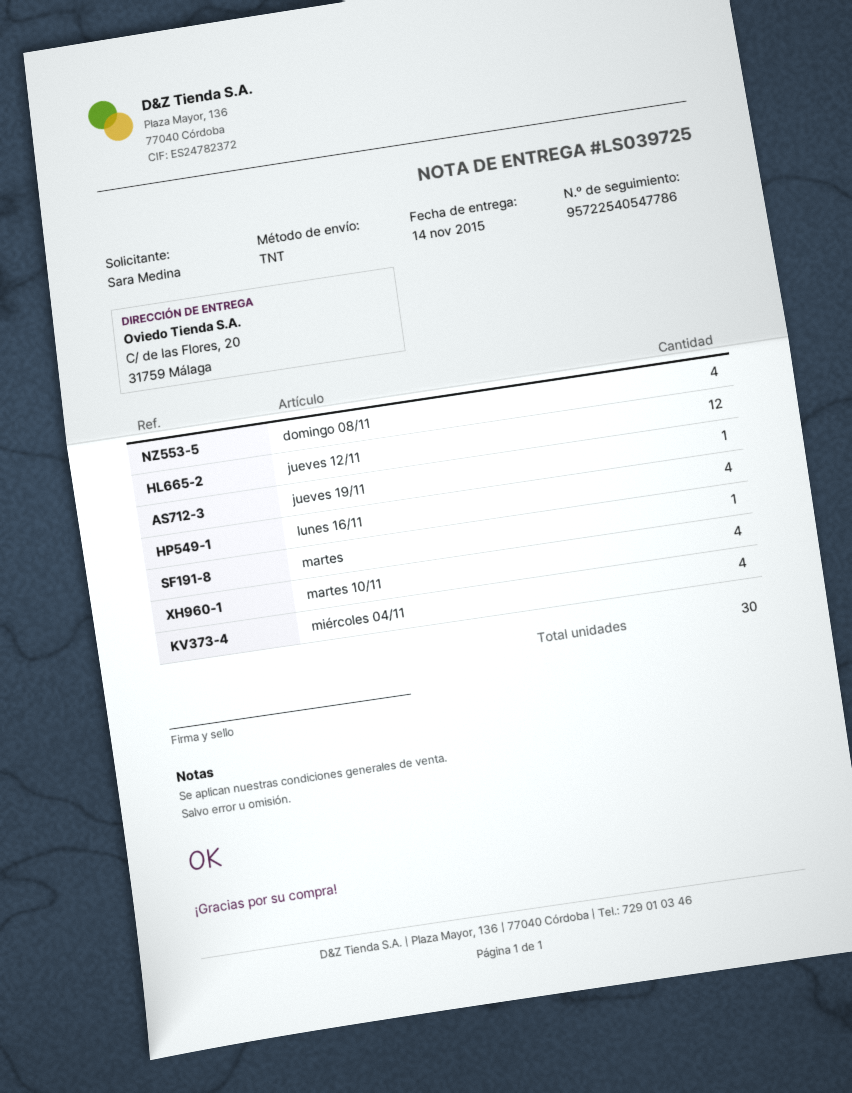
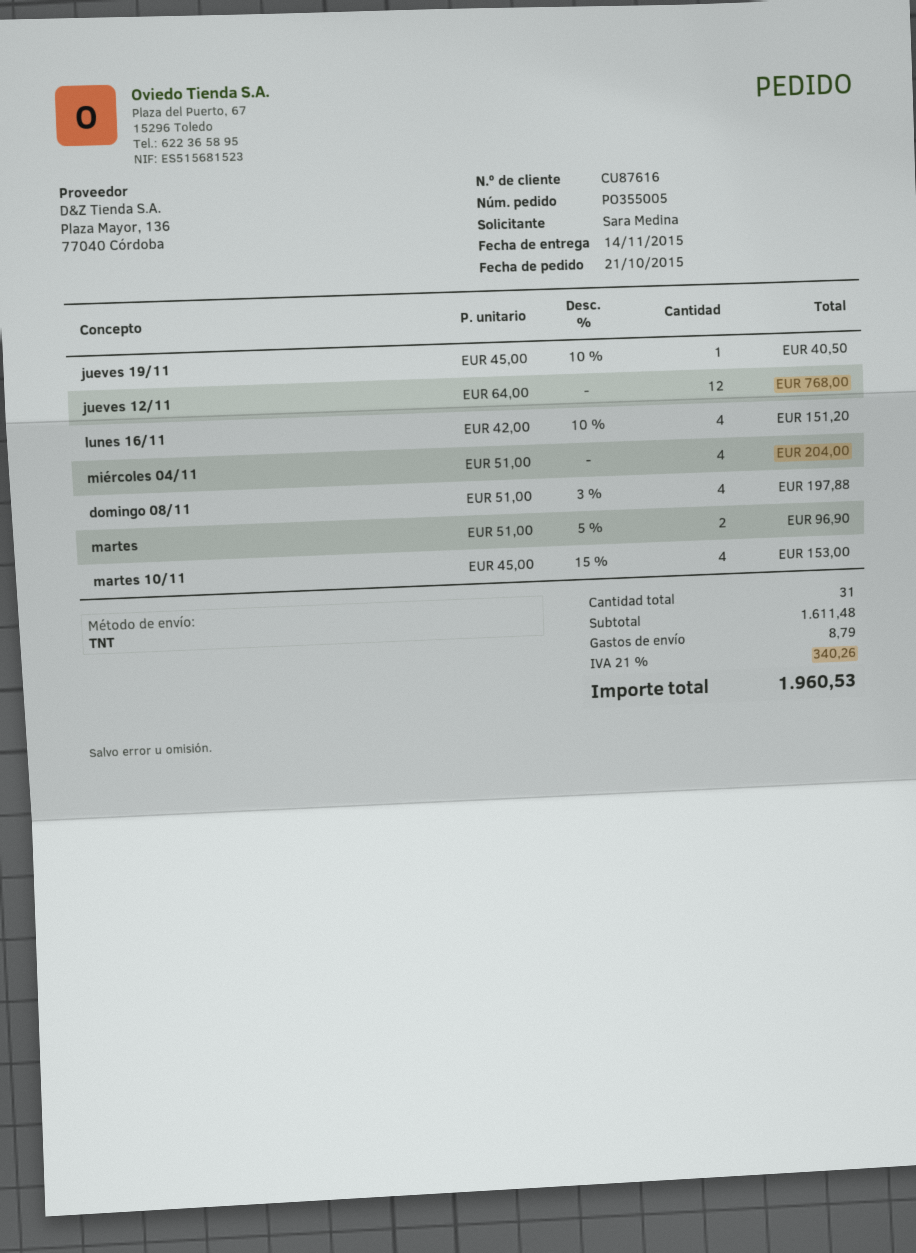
martes: 1 -> 2
total quantity: 30 -> 31

